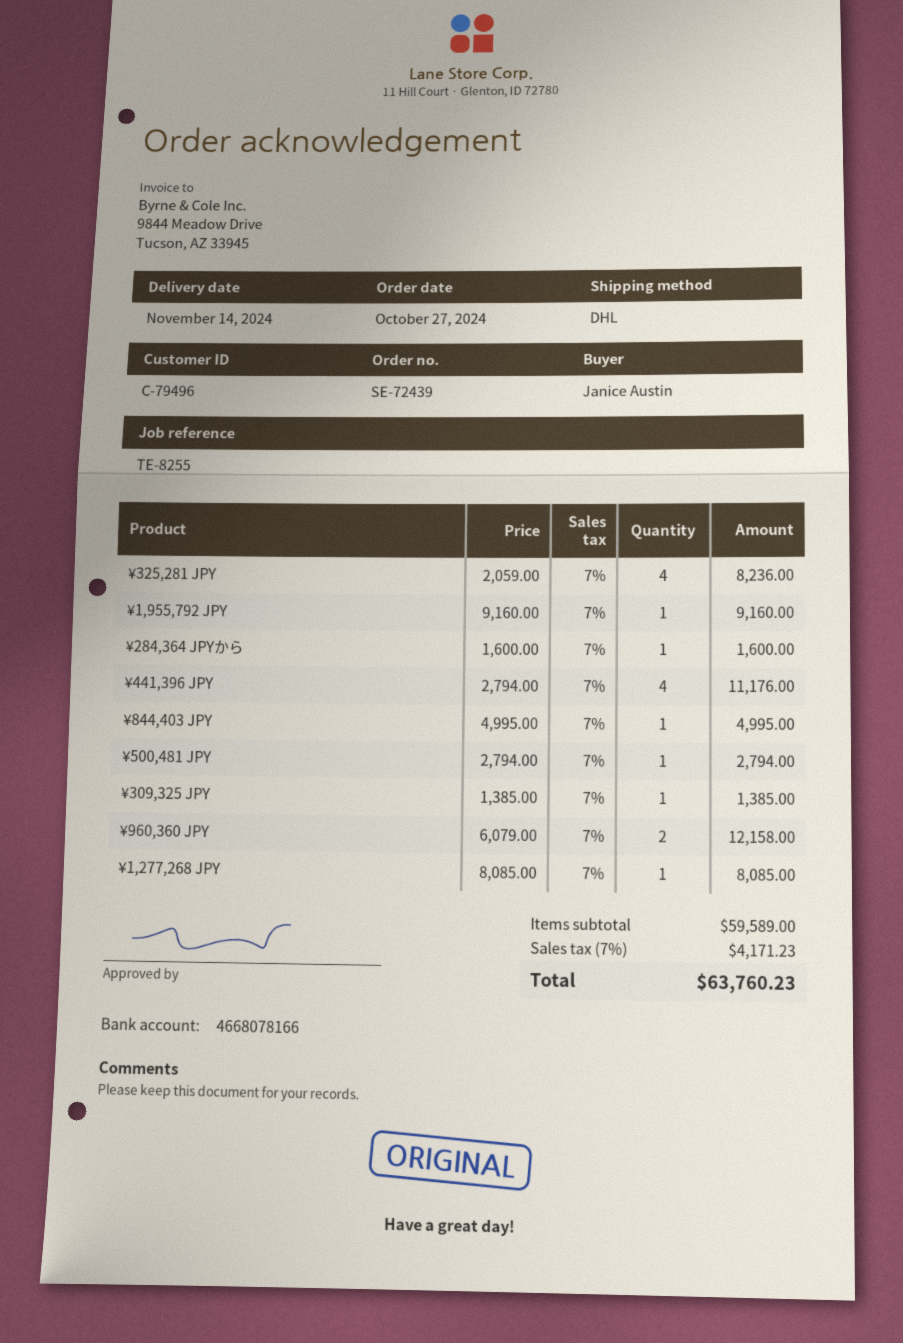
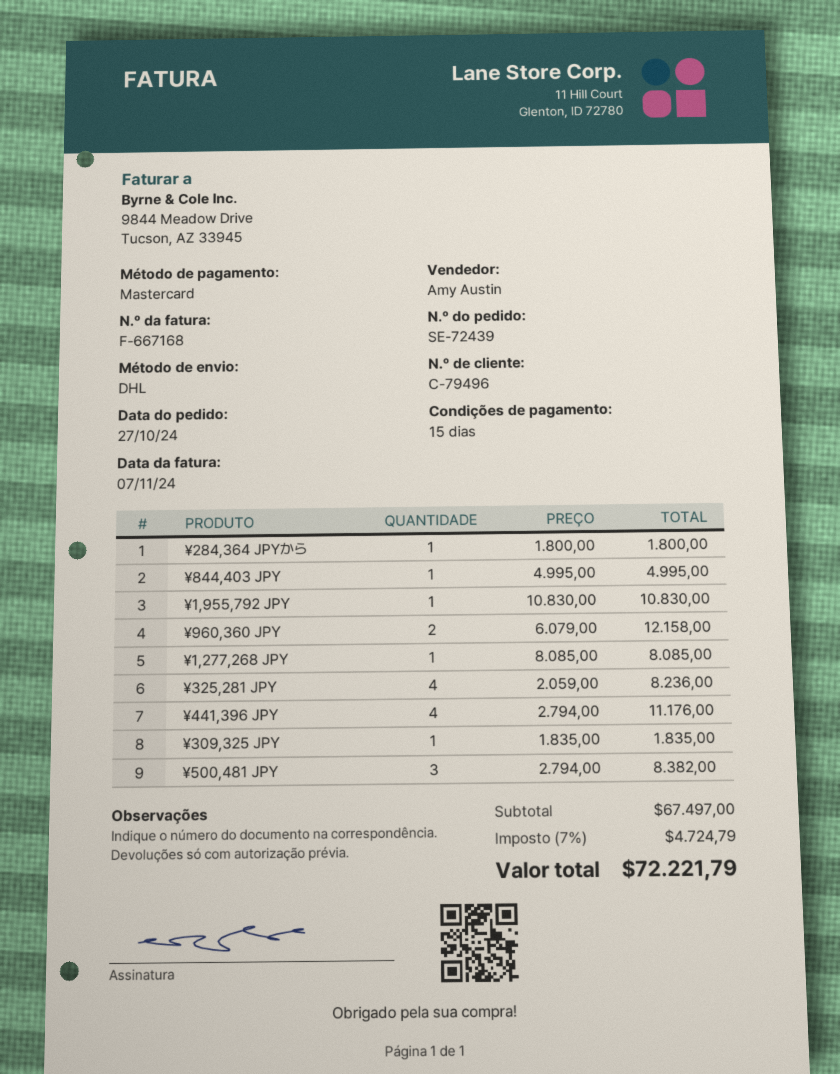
¥1,955,792 JPY: 1 x 9160.00 = 9160.00 -> 1 x 10830.00 = 10830.00
¥284,364 JPYから: 1 x 1600.00 = 1600.00 -> 1 x 1800.00 = 1800.00
¥500,481 JPY: 1 x 2794.00 = 2794.00 -> 3 x 2794.00 = 8382.00
¥309,325 JPY: 1 x 1385.00 = 1385.00 -> 1 x 1835.00 = 1835.00
subtotal: 59589.00 -> 67497.00
tax: 7% = 4171.23 -> 7% = 4724.79
total: 63760.23 -> 72221.79

